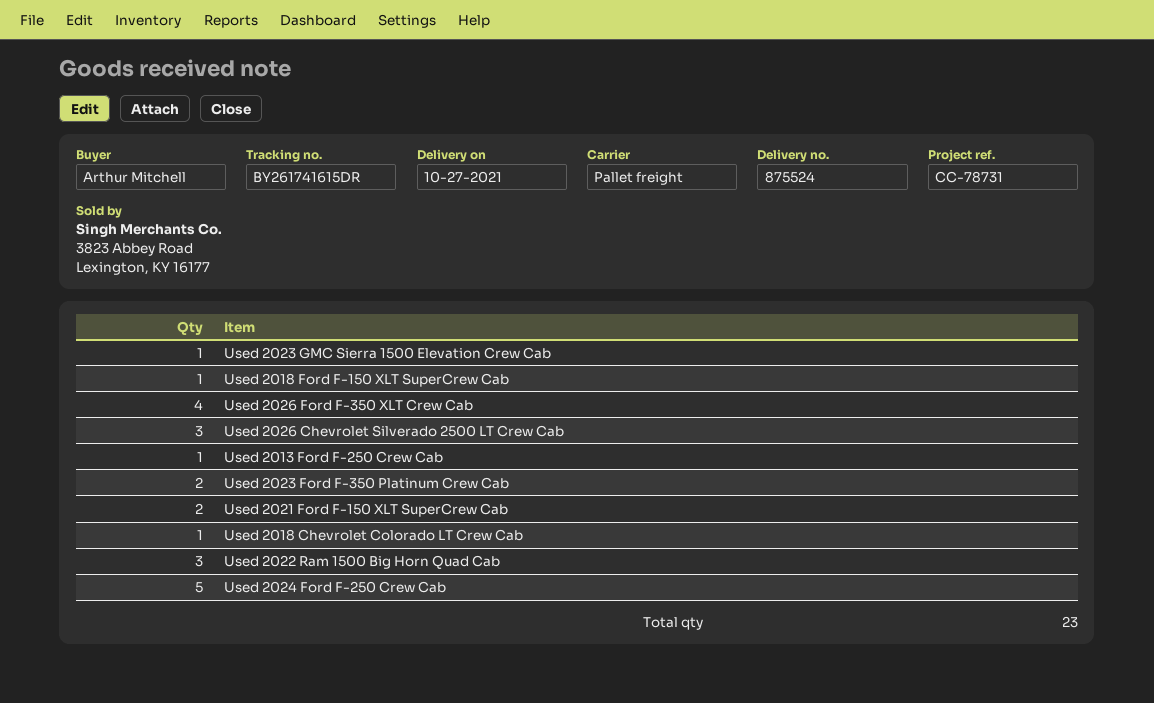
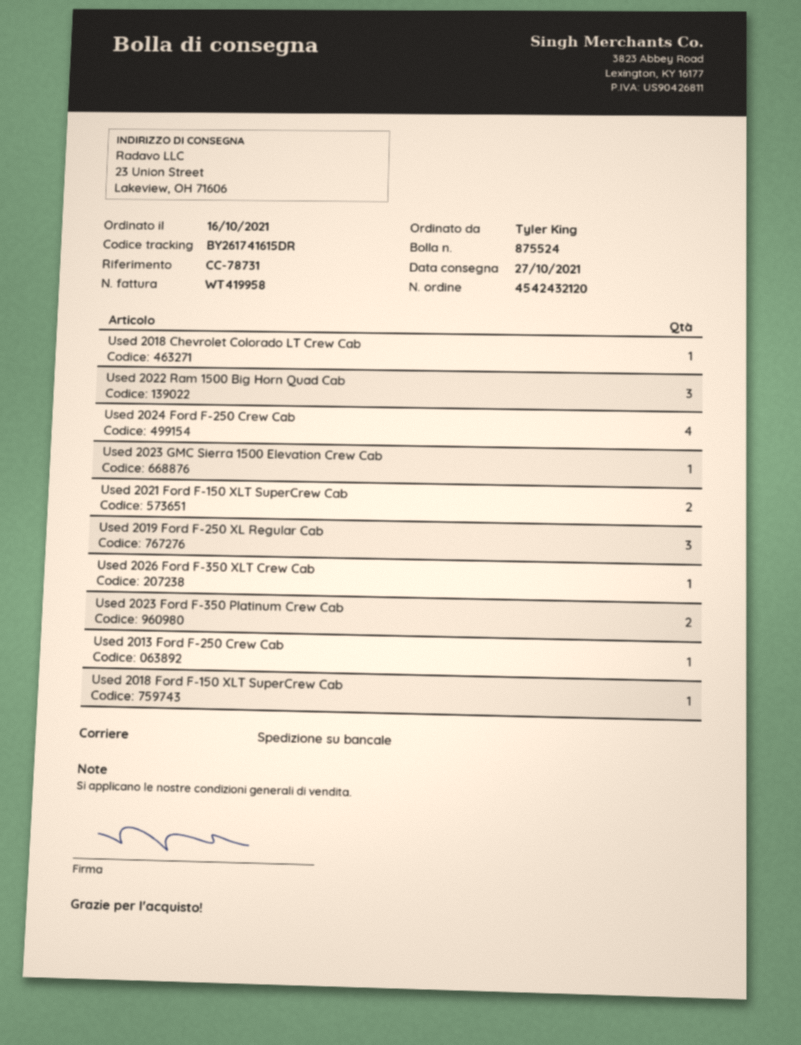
ordered by: Arthur Mitchell -> Tyler King
Used 2026 Ford F-350 XLT Crew Cab: 4 -> 1
Used 2026 Chevrolet Silverado 2500 LT Crew Cab: 3 -> none
Used 2024 Ford F-250 Crew Cab: 5 -> 4
Used 2019 Ford F-250 XL Regular Cab: none -> 3

